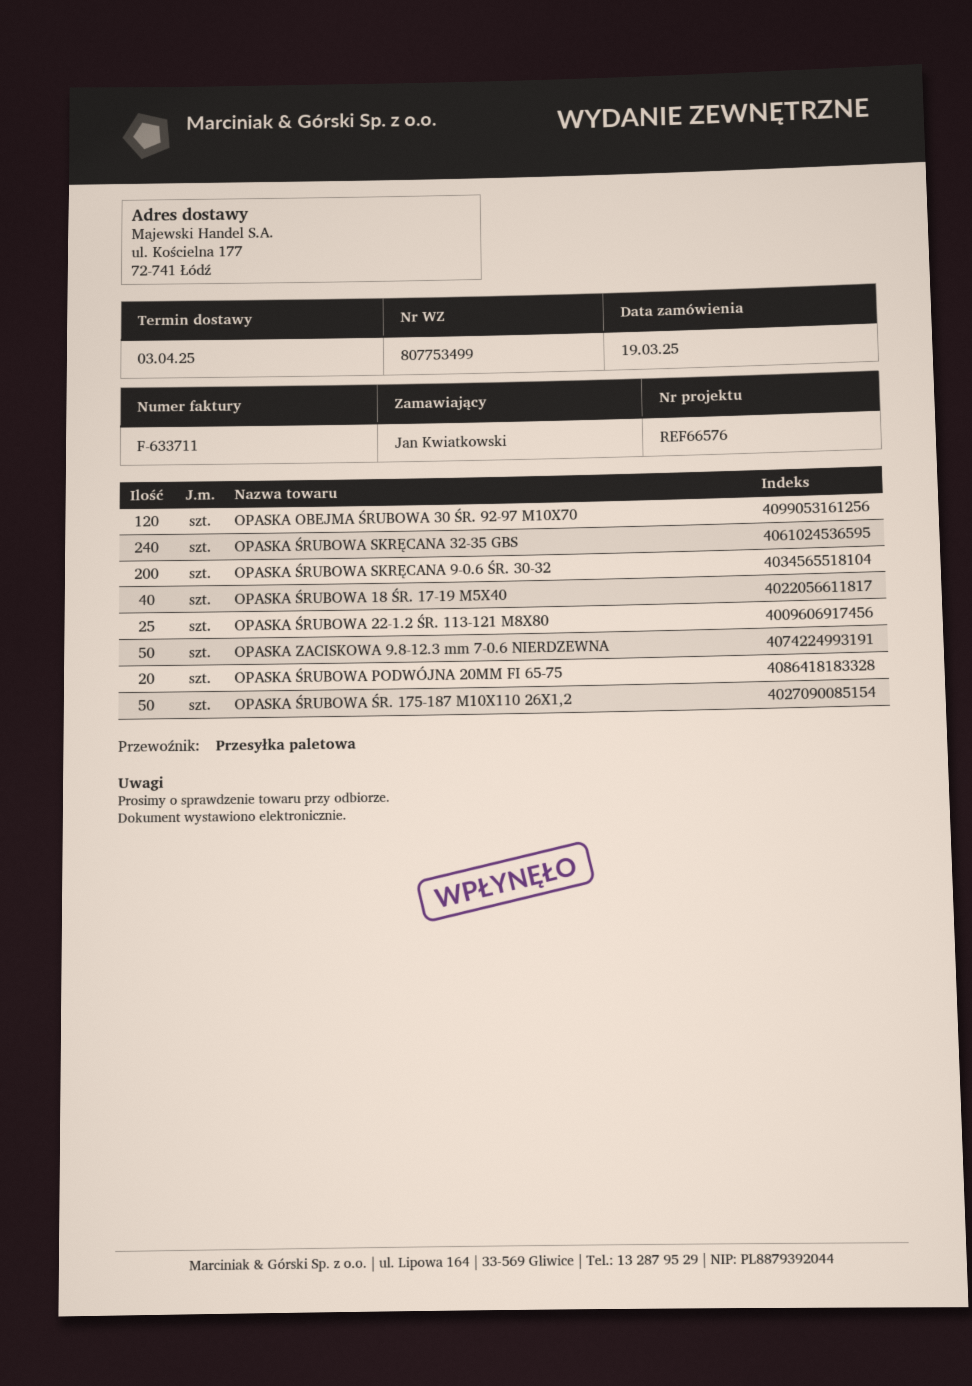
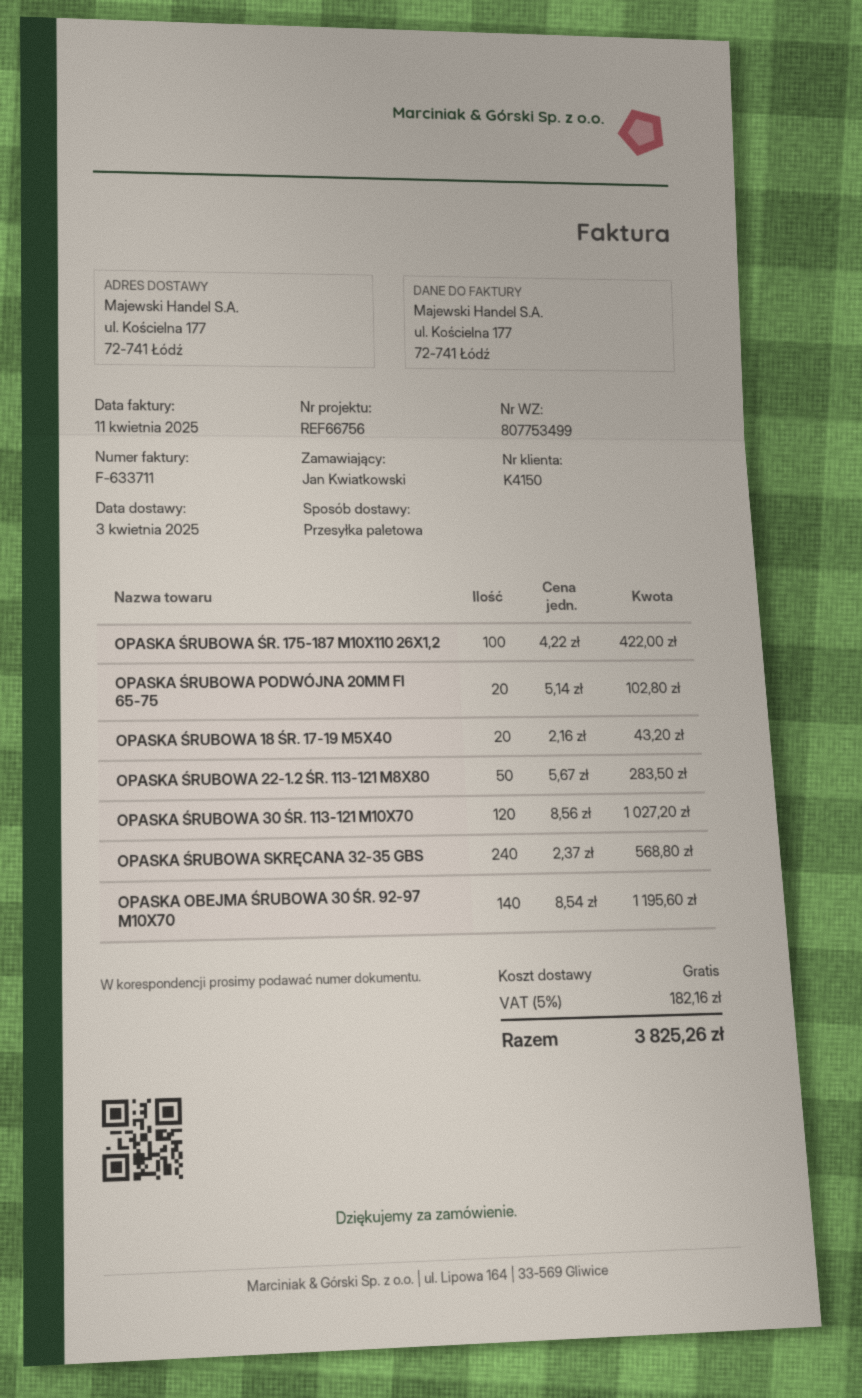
reference: REF66576 -> REF66756
OPASKA OBEJMA ŚRUBOWA 30 ŚR. 92-97 M10X70: 120 -> 140
OPASKA ŚRUBOWA SKRĘCANA 9-0.6 ŚR. 30-32: 200 -> none
OPASKA ŚRUBOWA 18 ŚR. 17-19 M5X40: 40 -> 20
OPASKA ŚRUBOWA 22-1.2 ŚR. 113-121 M8X80: 25 -> 50
OPASKA ZACISKOWA 9.8-12.3 mm 7-0.6 NIERDZEWNA: 50 -> none
OPASKA ŚRUBOWA ŚR. 175-187 M10X110 26X1,2: 50 -> 100
OPASKA ŚRUBOWA 30 ŚR. 113-121 M10X70: none -> 120

